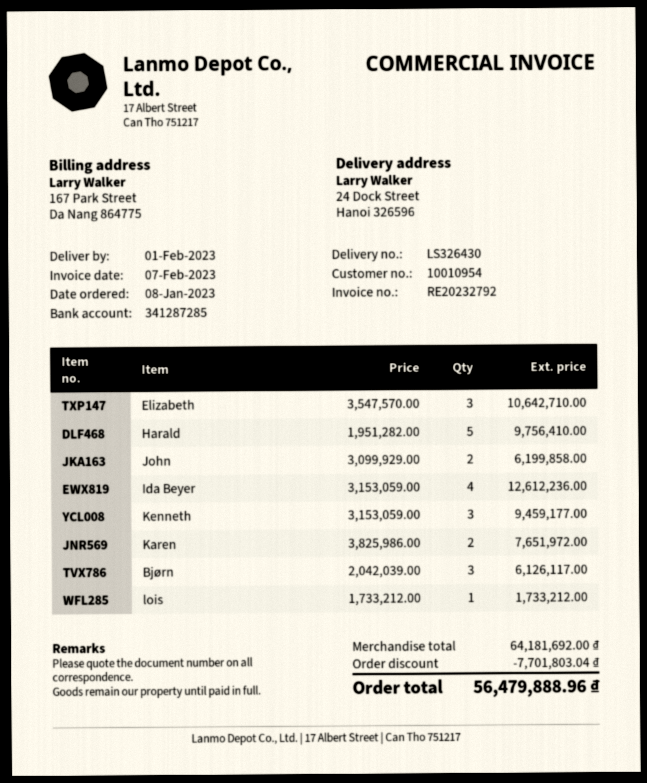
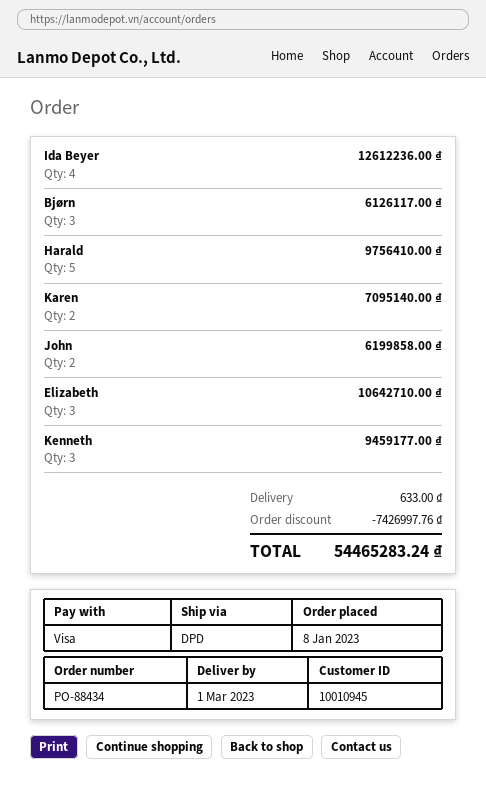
delivery date: 2023-02-01 -> 2023-03-01
customer number: 10010954 -> 10010945
Karen: 2 for 7651972.00 -> 2 for 7095140.00
lois: 1 for 1733212.00 -> none
discount: 7701803.04 -> 7426997.76
shipping: none -> 633.00
total: 56479888.96 -> 54465283.24

